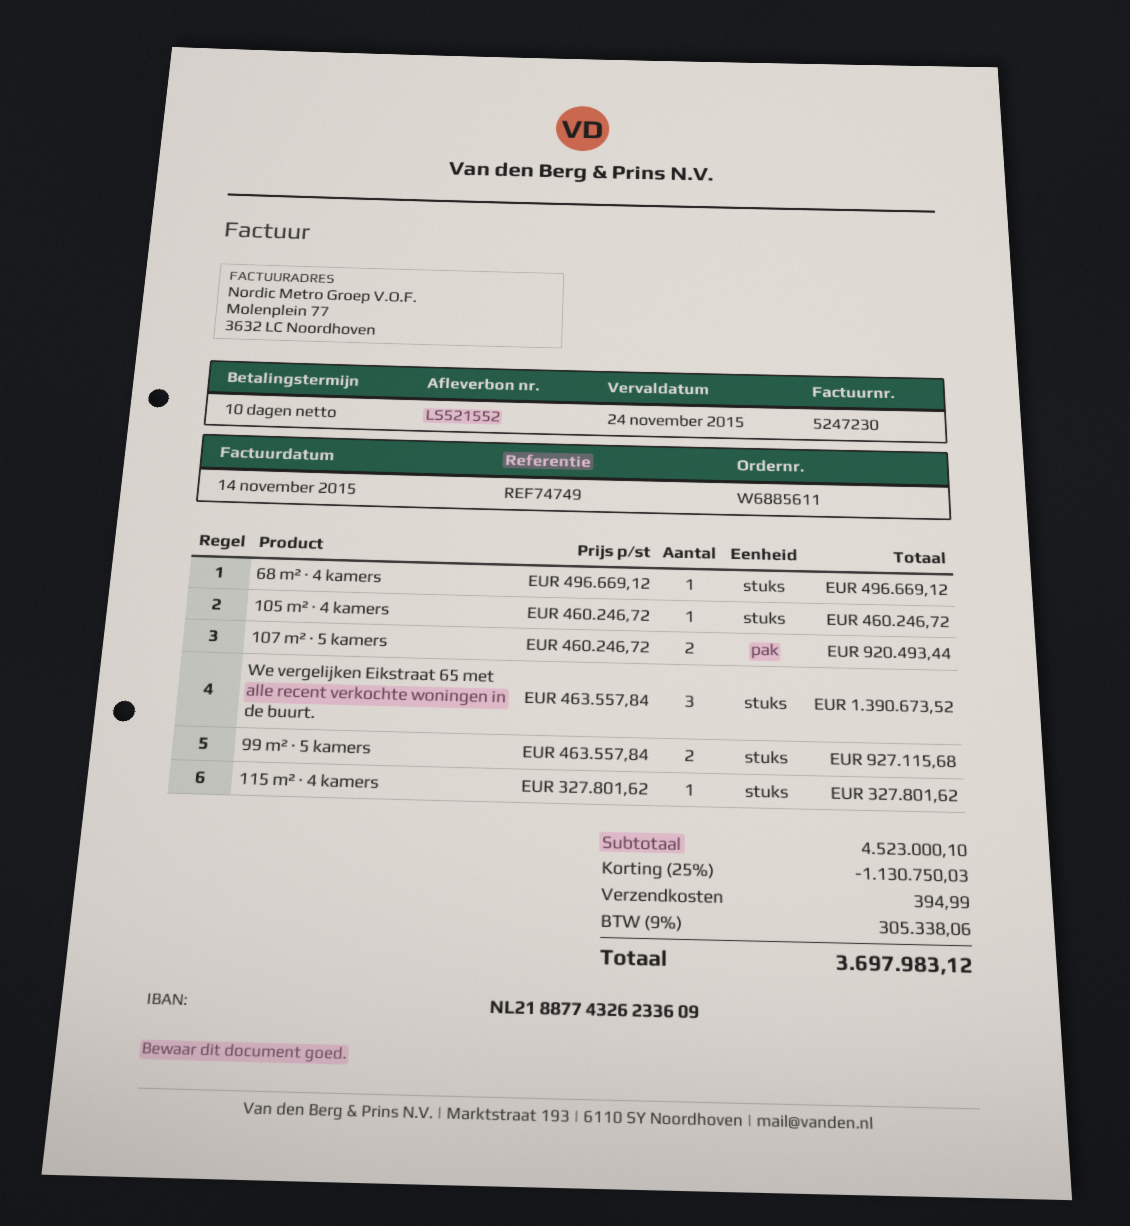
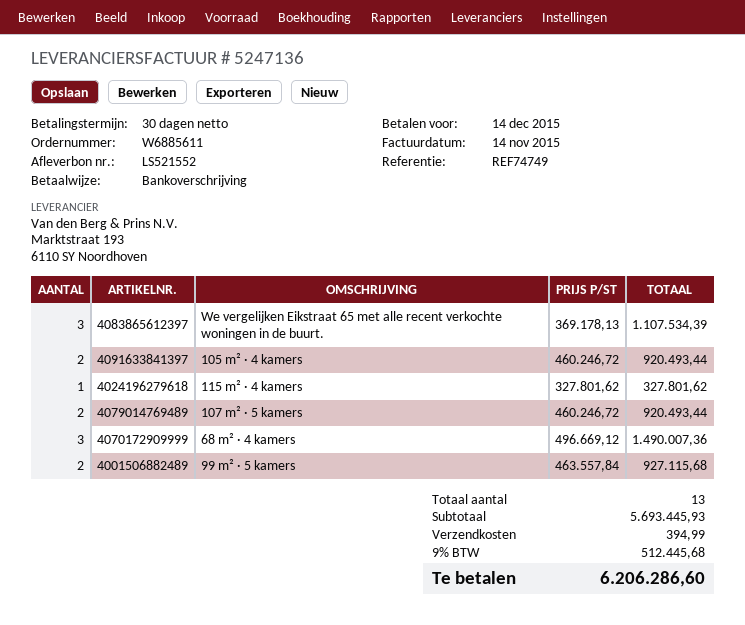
invoice number: 5247230 -> 5247136
payment terms: 10 days -> 30 days
due date: 2015-11-24 -> 2015-12-14
68 m² · 4 kamers: 1 x 496669.12 = 496669.12 -> 3 x 496669.12 = 1490007.36
105 m² · 4 kamers: 1 x 460246.72 = 460246.72 -> 2 x 460246.72 = 920493.44
We vergelijken Eikstraat 65 met alle recent verkochte woningen in de buurt.: 3 x 463557.84 = 1390673.52 -> 3 x 369178.13 = 1107534.39
subtotal: 4523000.10 -> 5693445.93
discount: 25% = 1130750.03 -> none
tax: 9% = 305338.06 -> 9% = 512445.68
total: 3697983.12 -> 6206286.60

